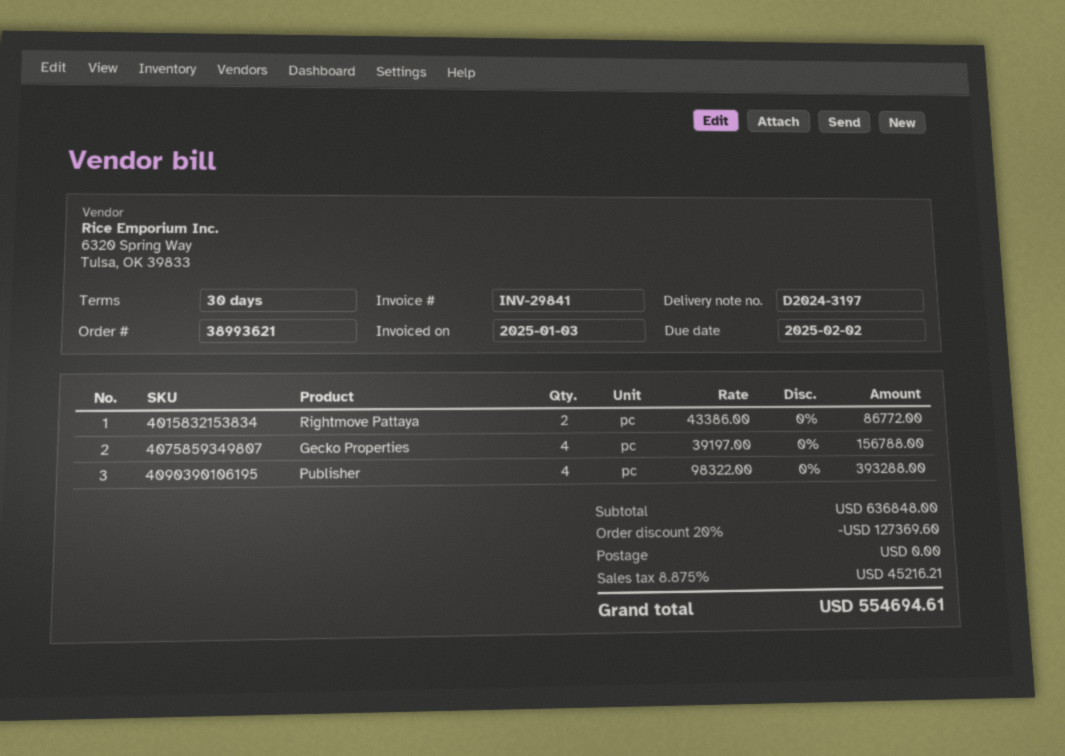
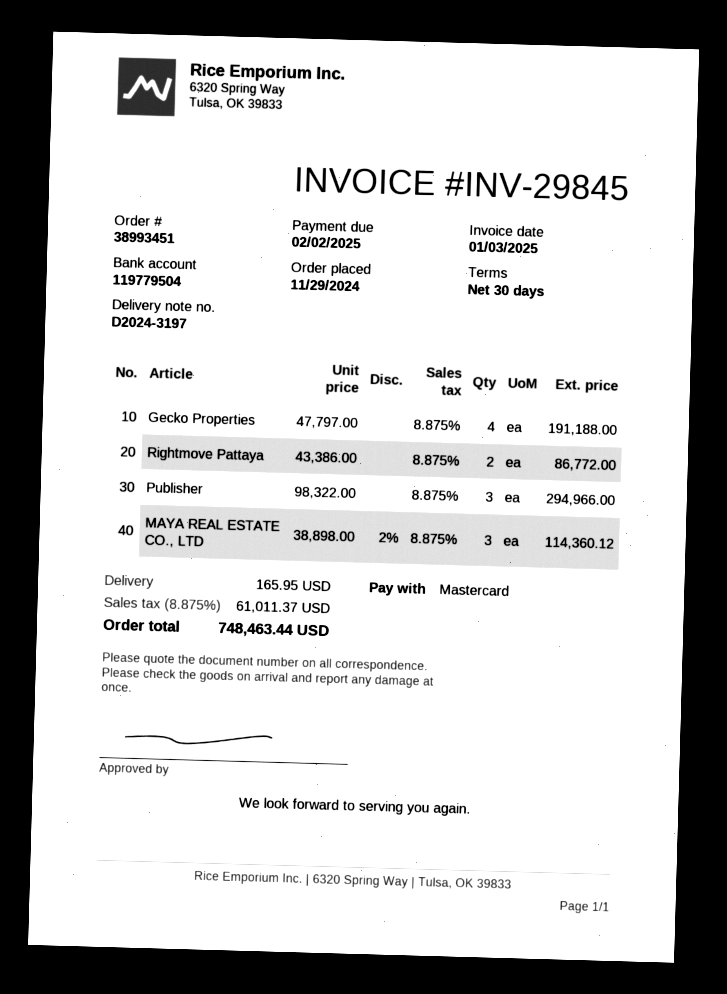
order number: 38993621 -> 38993451
invoice number: INV-29841 -> INV-29845
Gecko Properties: 4 x 39197.00 = 156788.00 -> 4 x 47797.00 = 191188.00
Publisher: 4 x 98322.00 = 393288.00 -> 3 x 98322.00 = 294966.00
MAYA REAL ESTATE CO., LTD: none -> 3 x 38898.00 - 2% = 114360.12
discount: 20% = 127369.60 -> none
shipping: 0.00 -> 165.95
tax: 8.875% = 45216.21 -> 8.875% = 61011.37
total: 554694.61 -> 748463.44

